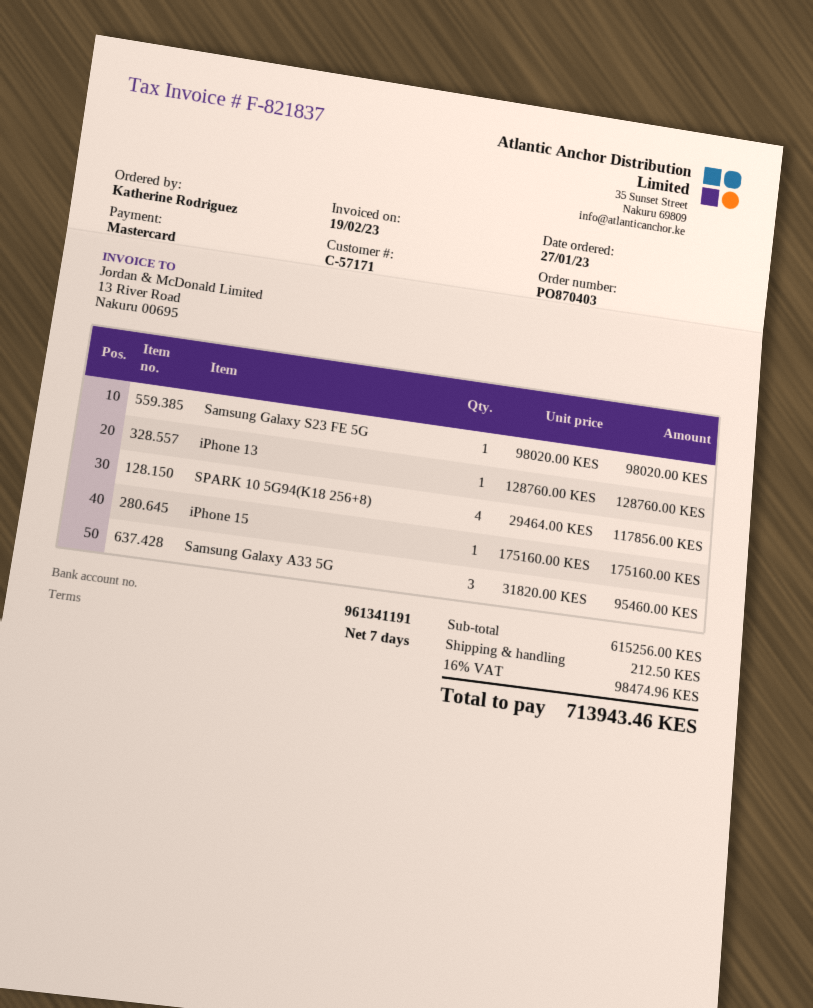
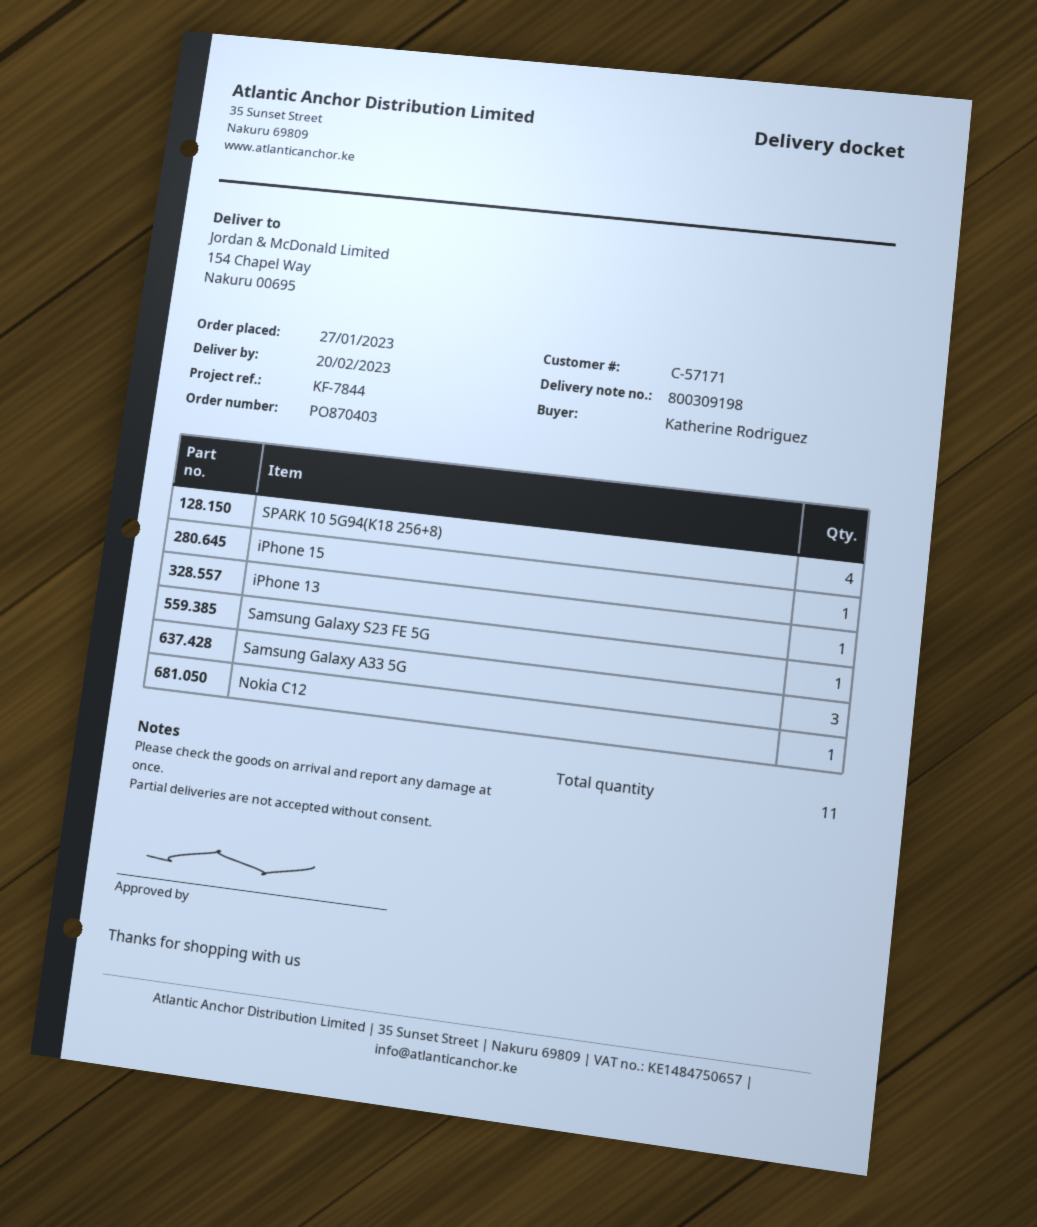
Nokia C12: none -> 1

